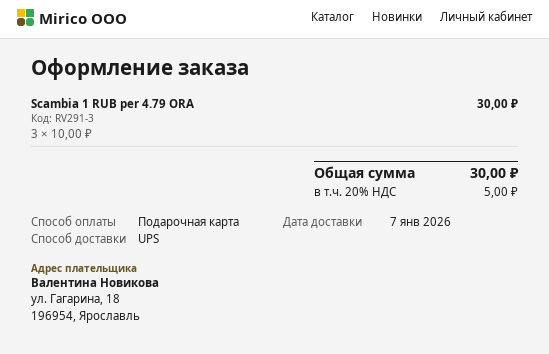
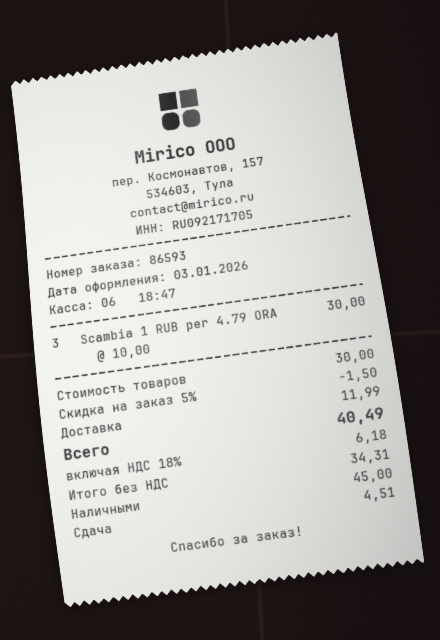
payment method: gift card -> cash
discount: none -> 5% = 1.50
shipping: none -> 11.99
tax: 20% = 5.00 -> 18% = 6.18
total: 30.00 -> 40.49

